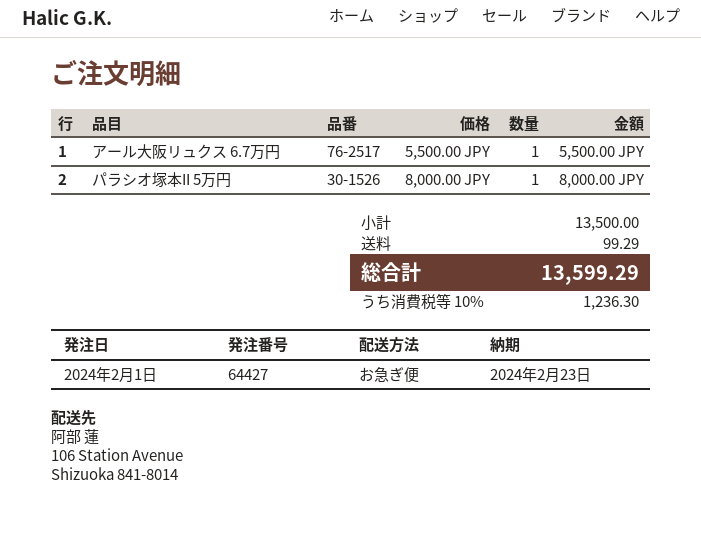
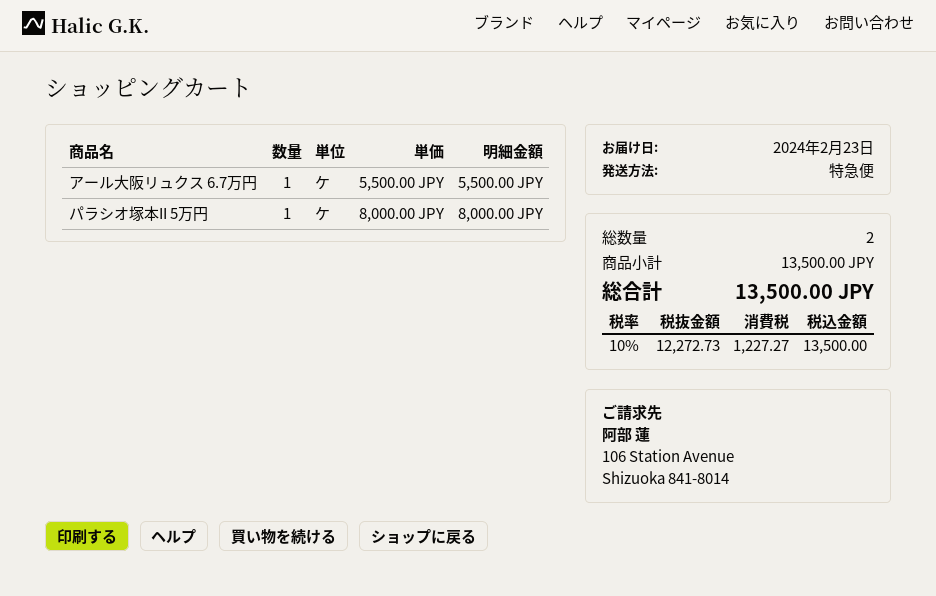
shipping: 99.29 -> none
tax: 10% = 1236.30 -> 10% = 1227.27
total: 13599.29 -> 13500.00

